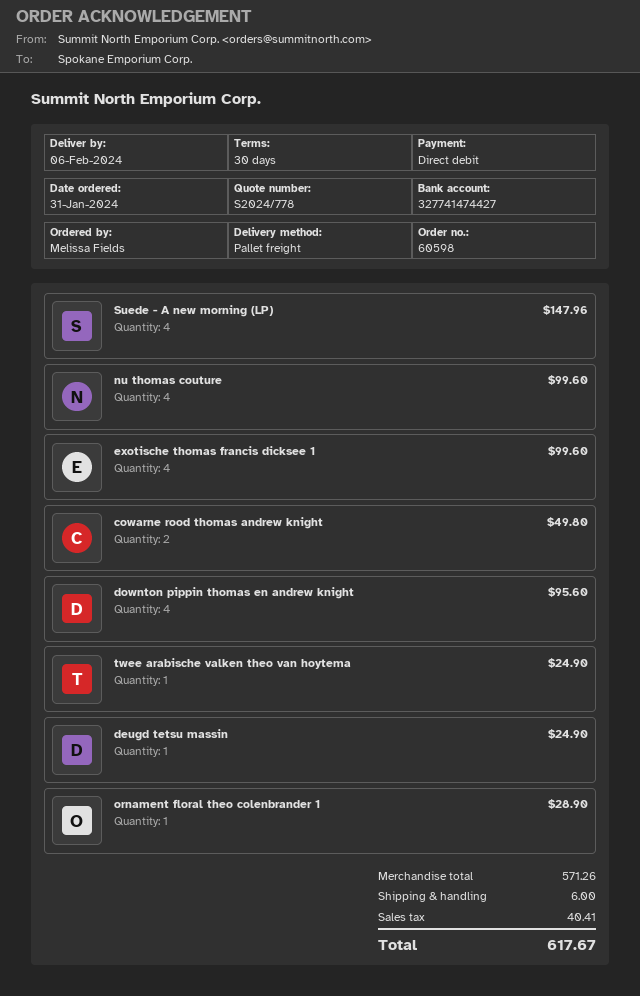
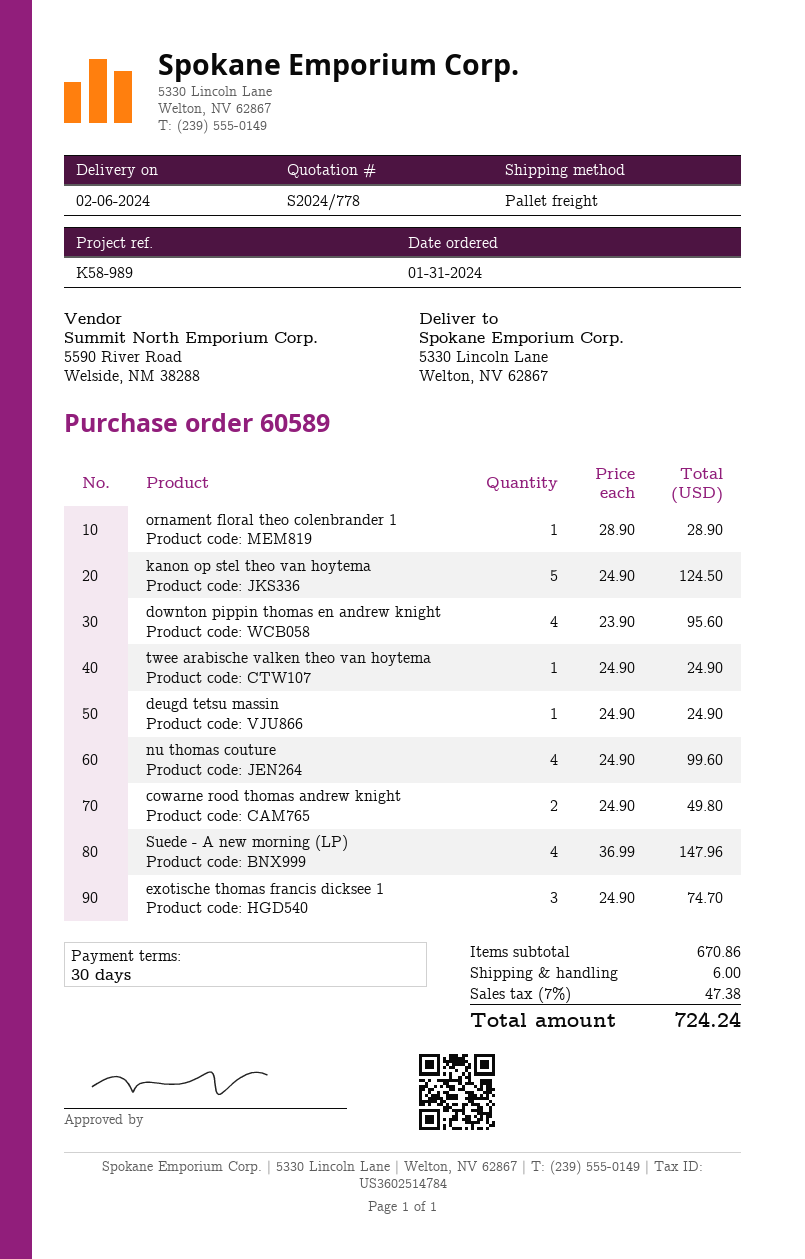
order number: 60598 -> 60589
exotische thomas francis dicksee 1: 4 for 99.60 -> 3 for 74.70
kanon op stel theo van hoytema: none -> 5 for 124.50
subtotal: 571.26 -> 670.86
tax: 40.41 -> 47.38
total: 617.67 -> 724.24

